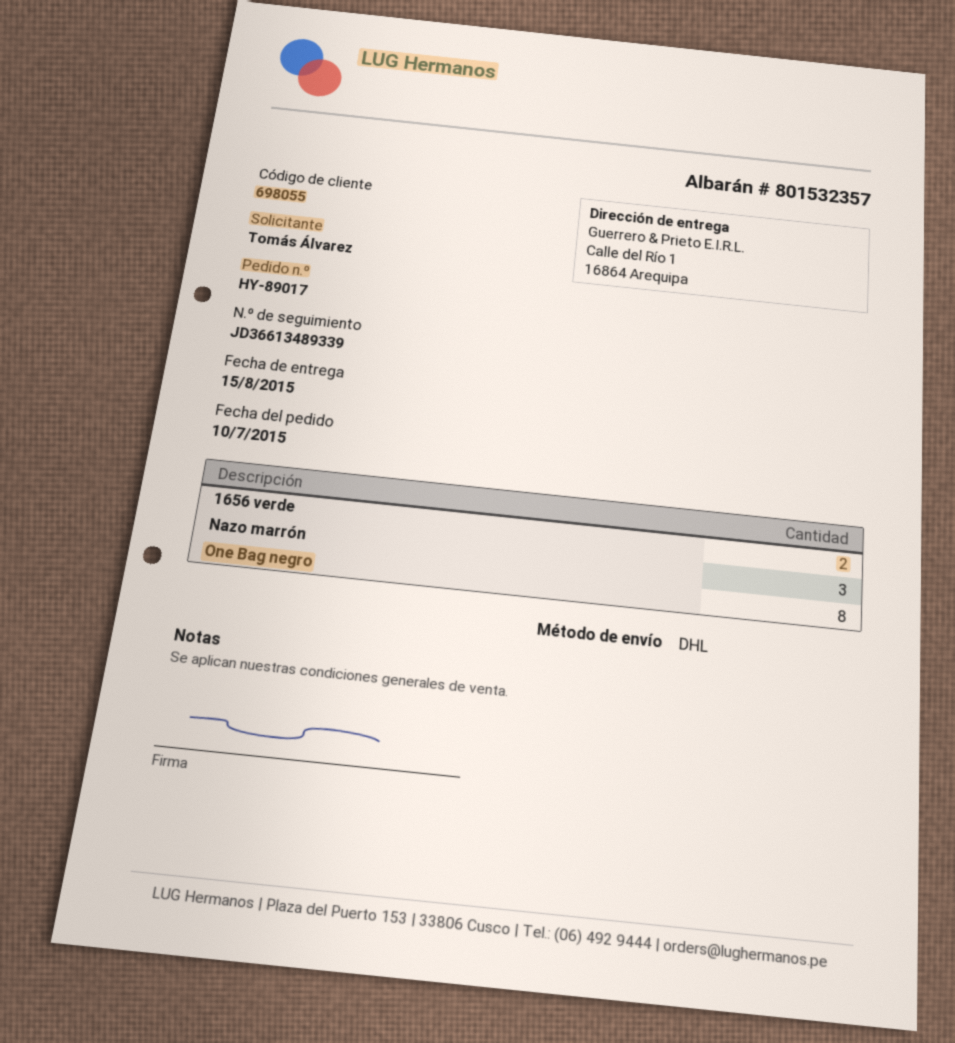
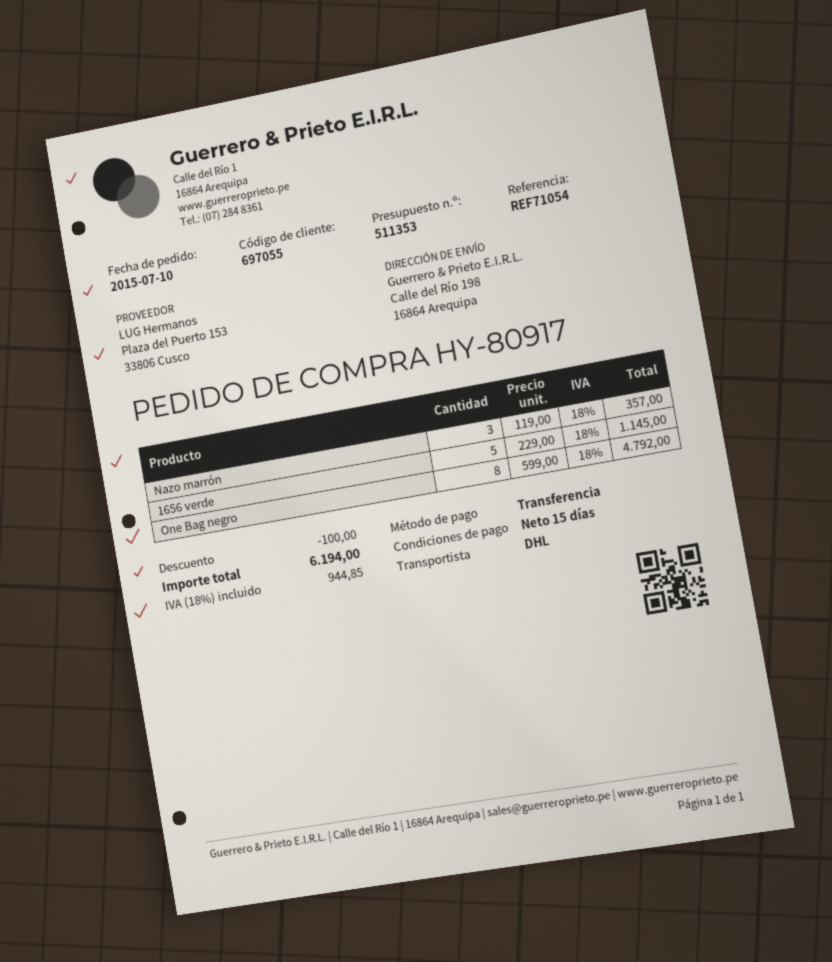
order number: HY-89017 -> HY-80917
customer number: 698055 -> 697055
ship to: Calle del Río 1, 16864 Arequipa -> Calle del Río 198, 16864 Arequipa
1656 verde: 2 -> 5

